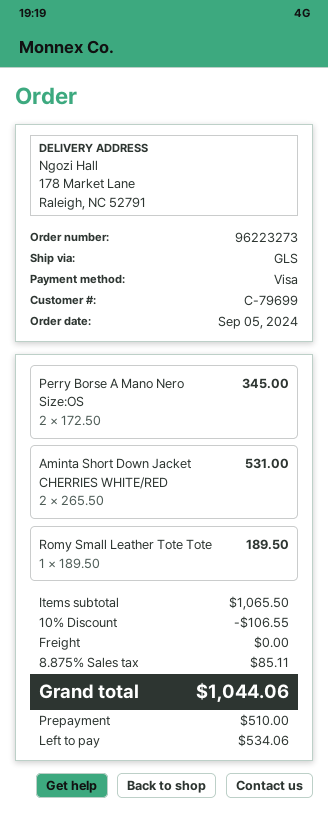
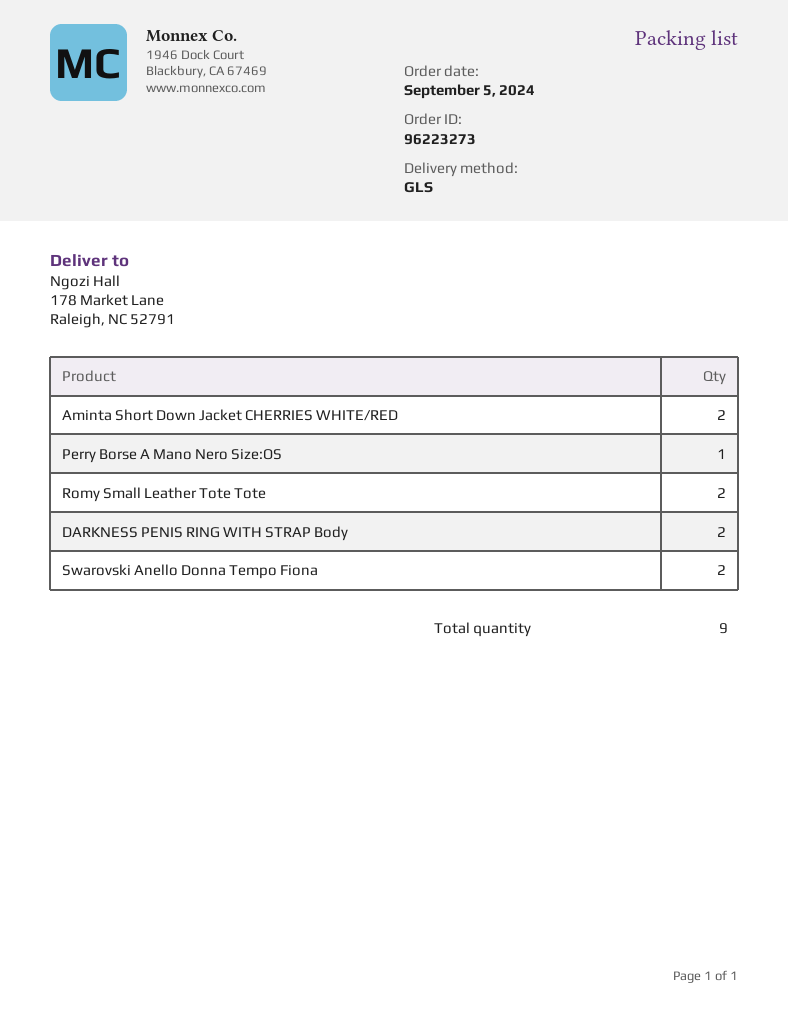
Perry Borse A Mano Nero Size:OS: 2 -> 1
Romy Small Leather Tote Tote: 1 -> 2
DARKNESS PENIS RING WITH STRAP Body: none -> 2
Swarovski Anello Donna Tempo Fiona: none -> 2

